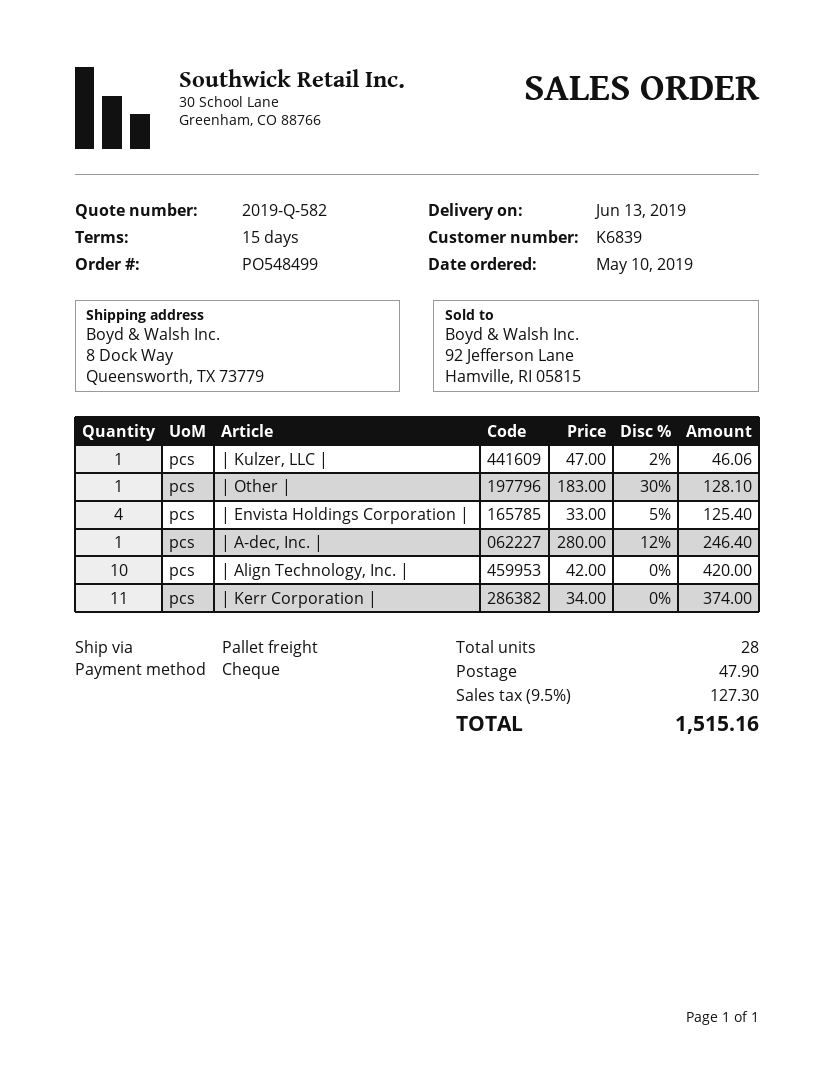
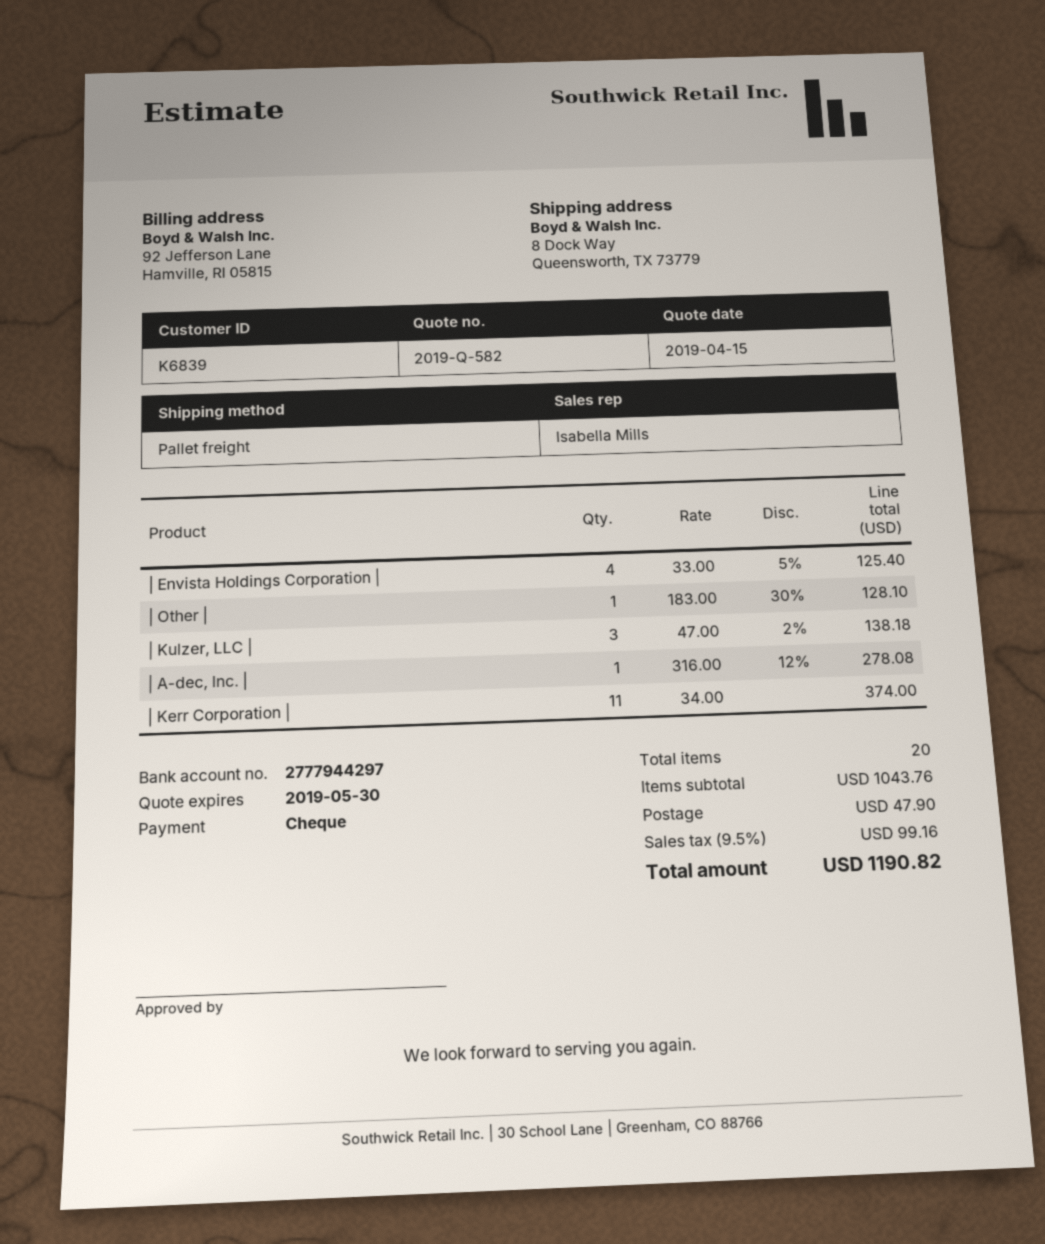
| Kulzer, LLC |: 1 x 47.00 - 2% = 46.06 -> 3 x 47.00 - 2% = 138.18
| A-dec, Inc. |: 1 x 280.00 - 12% = 246.40 -> 1 x 316.00 - 12% = 278.08
| Align Technology, Inc. |: 10 x 42.00 = 420.00 -> none
total quantity: 28 -> 20
tax: 9.5% = 127.30 -> 9.5% = 99.16
total: 1515.16 -> 1190.82

